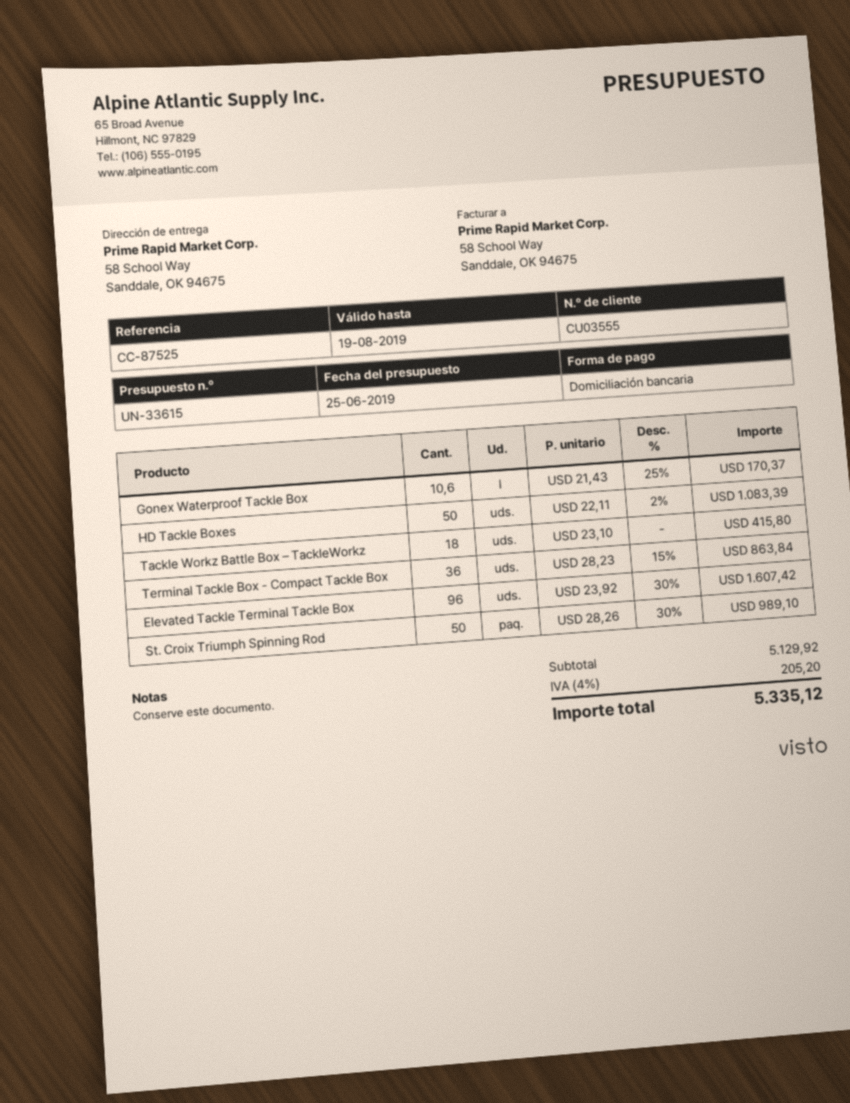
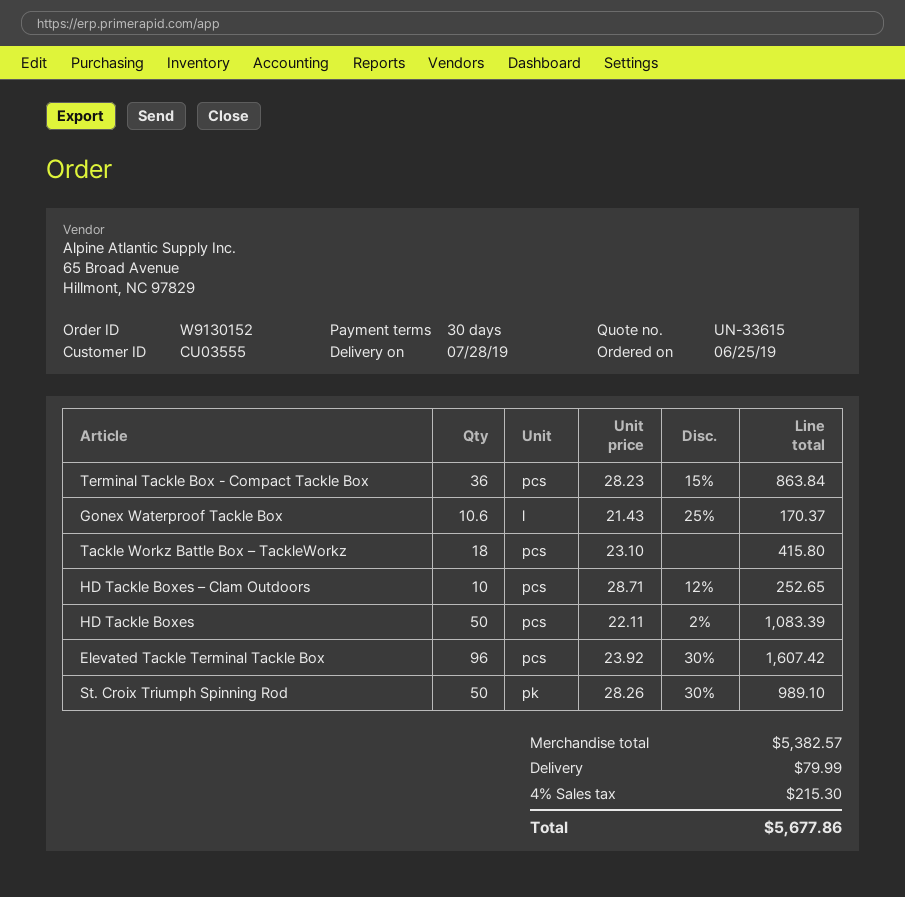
HD Tackle Boxes – Clam Outdoors: none -> 10 x 28.71 - 12% = 252.65
subtotal: 5129.92 -> 5382.57
shipping: none -> 79.99
tax: 4% = 205.20 -> 4% = 215.30
total: 5335.12 -> 5677.86

